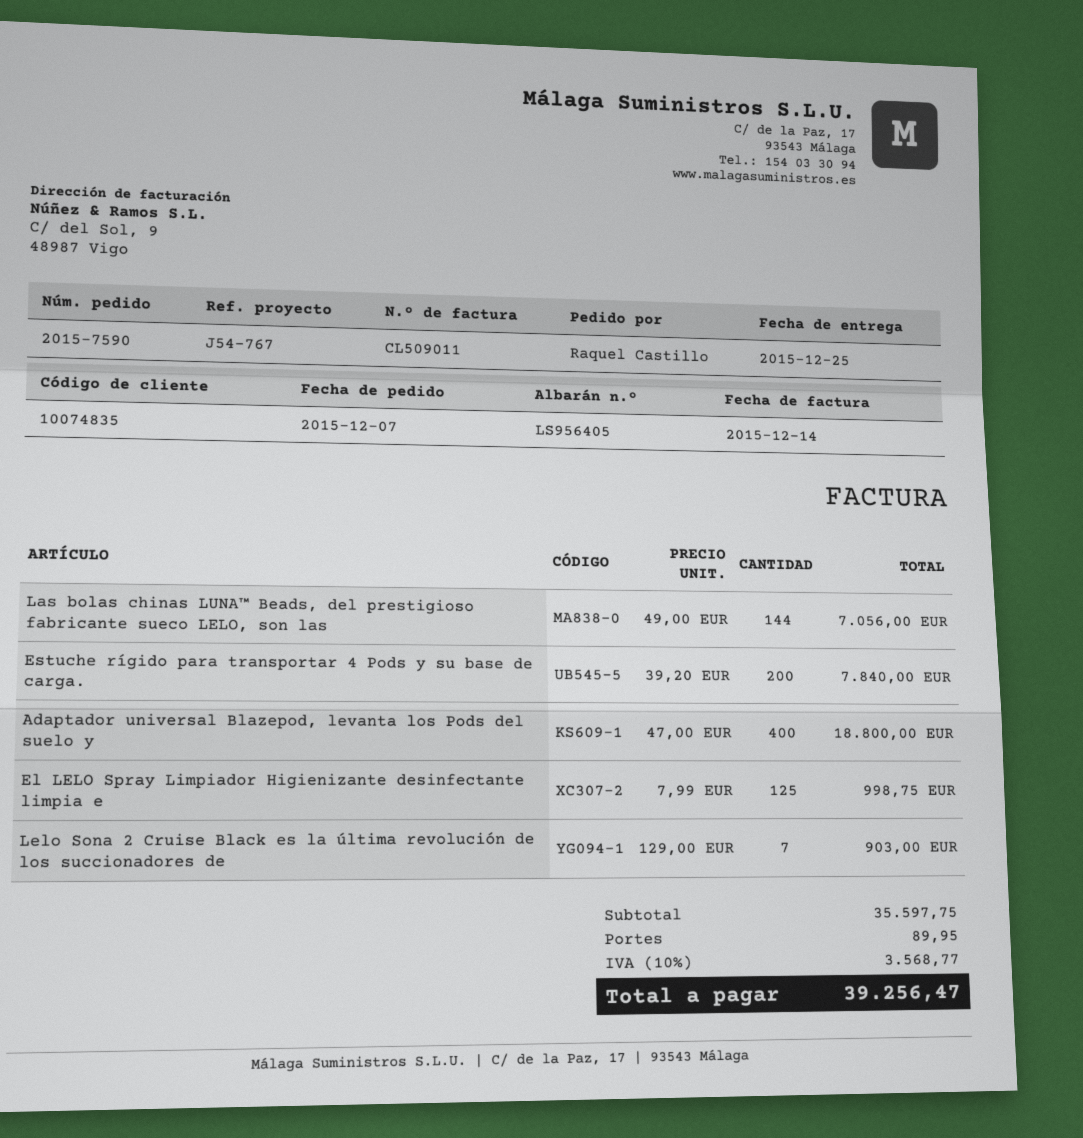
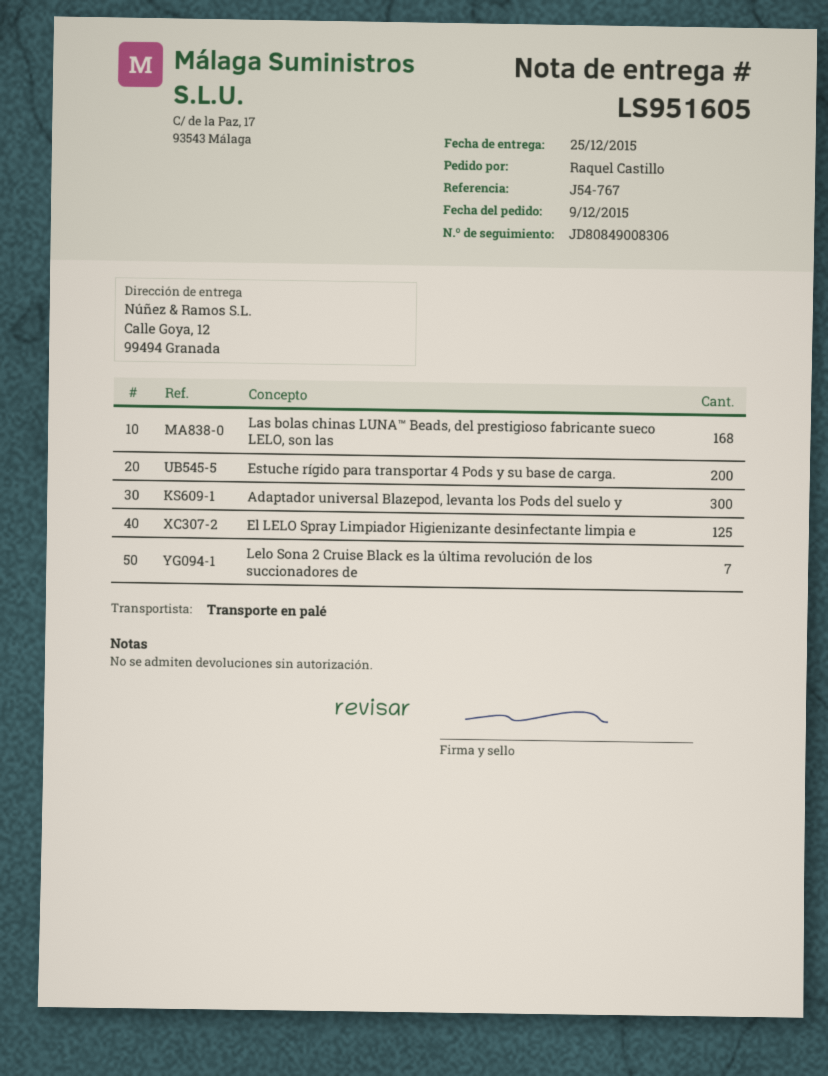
order date: 2015-12-07 -> 2015-12-09
delivery note number: LS956405 -> LS951605
Las bolas chinas LUNA™ Beads, del prestigioso fabricante sueco LELO, son las: 144 -> 168
Adaptador universal Blazepod, levanta los Pods del suelo y: 400 -> 300

